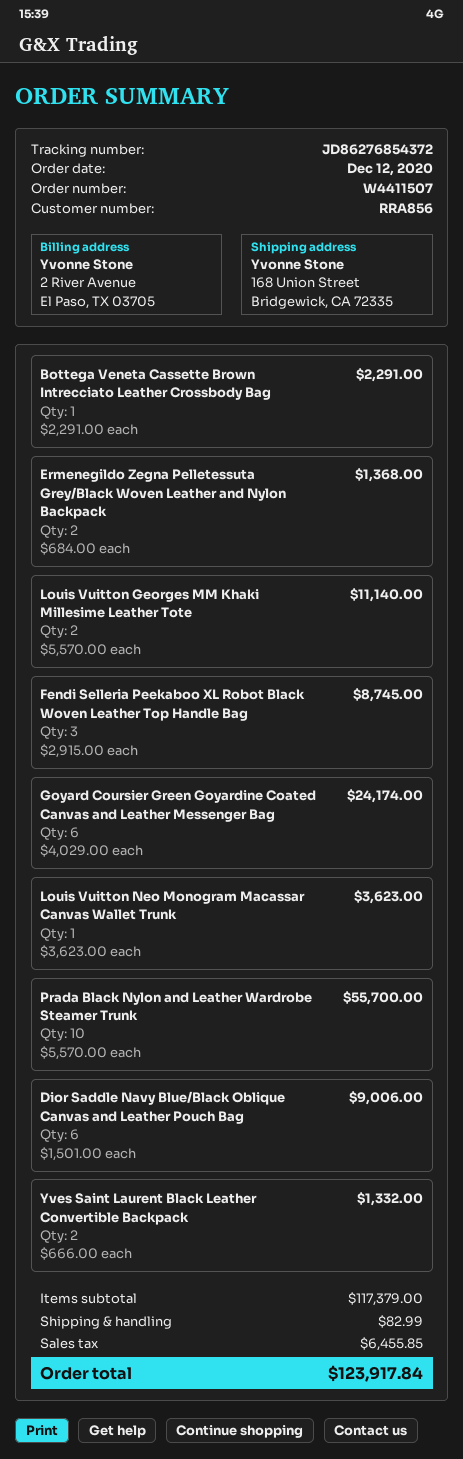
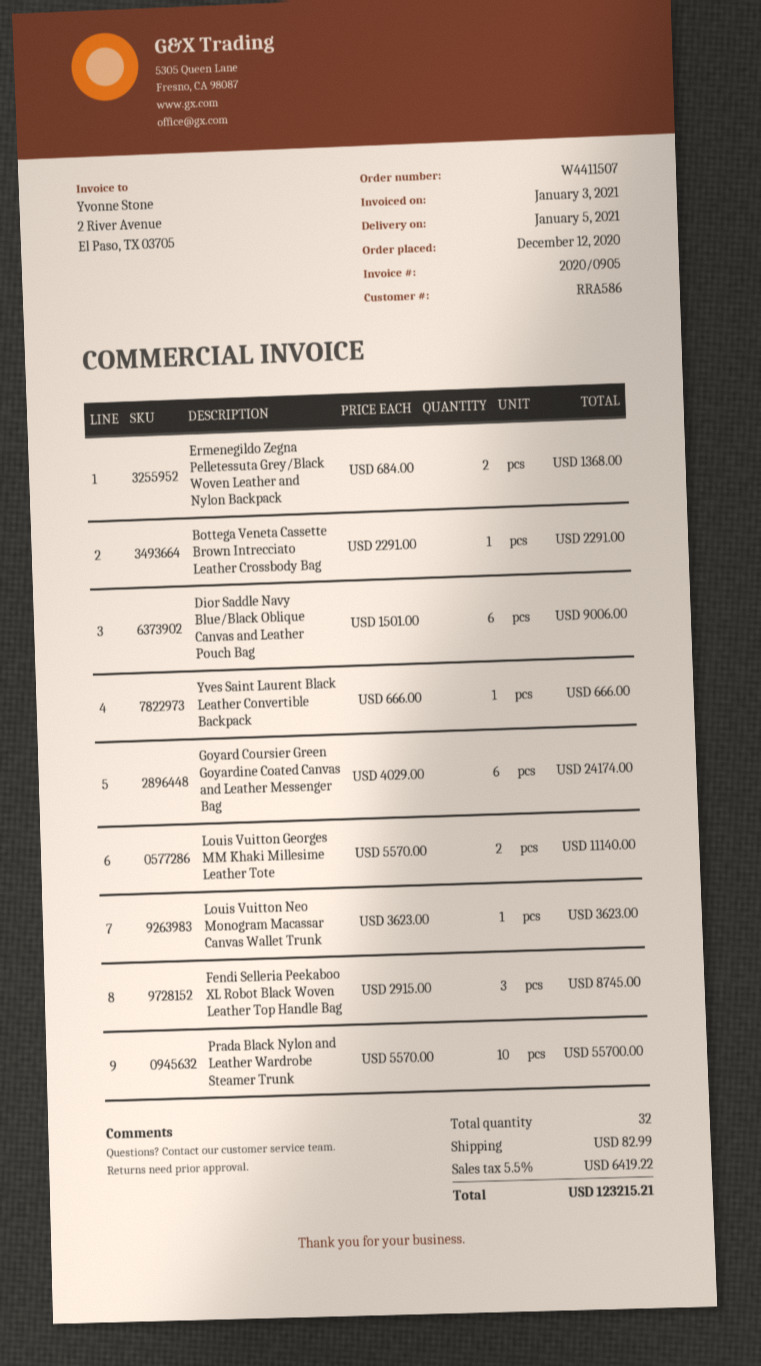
customer number: RRA856 -> RRA586
Yves Saint Laurent Black Leather Convertible Backpack: 2 x 666.00 = 1332.00 -> 1 x 666.00 = 666.00
tax: 6455.85 -> 6419.22
total: 123917.84 -> 123215.21

